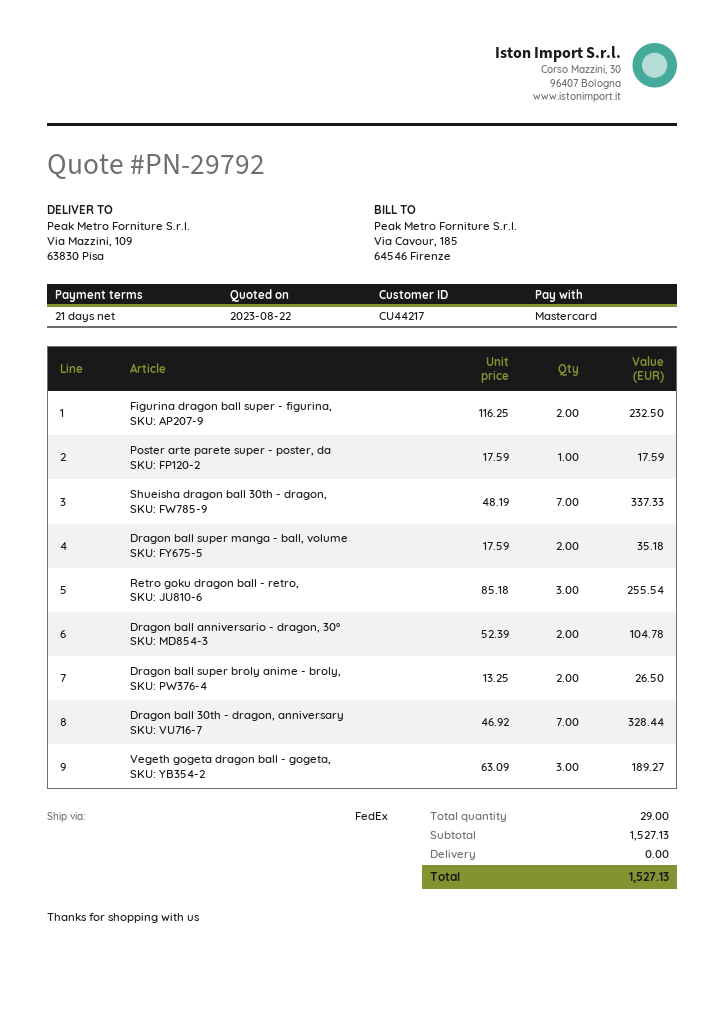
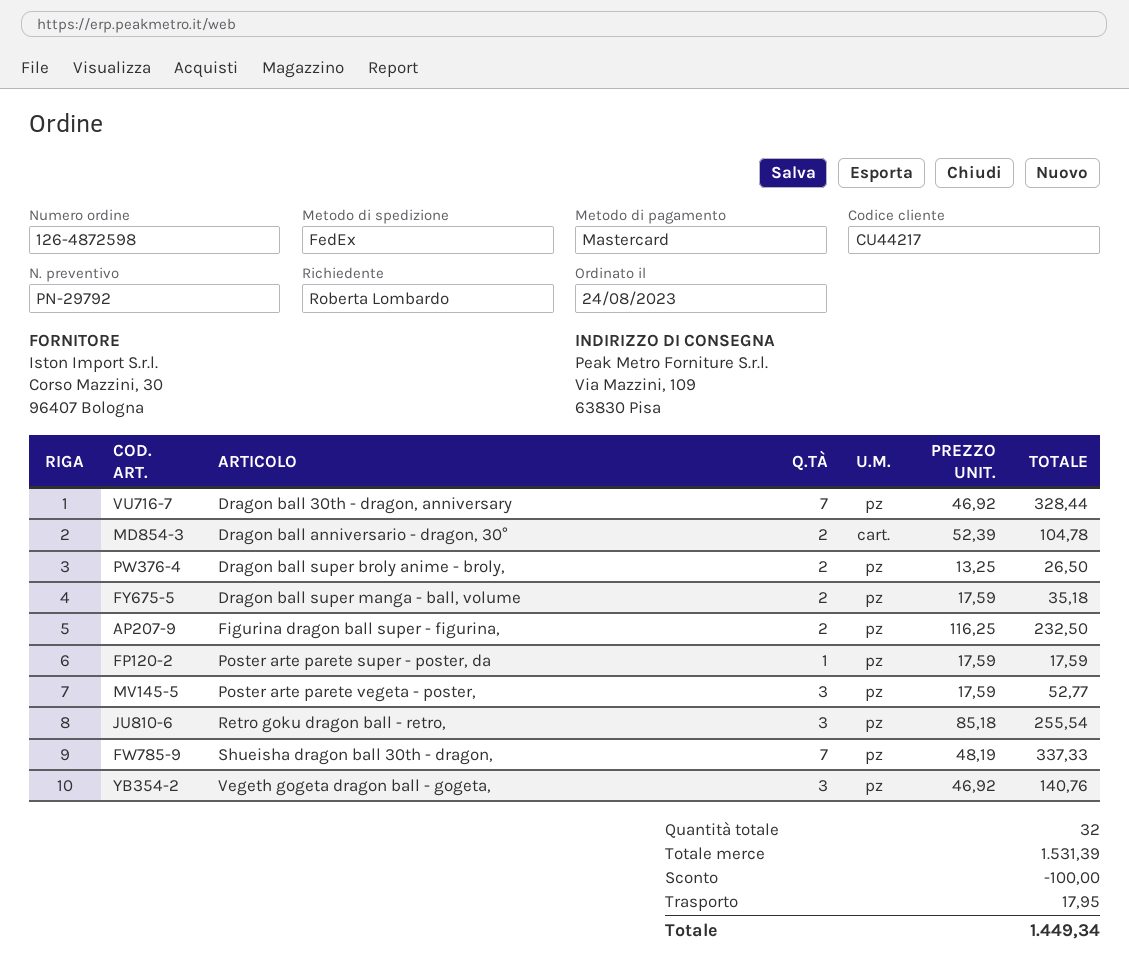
Vegeth gogeta dragon ball - gogeta,: 3 x 63.09 = 189.27 -> 3 x 46.92 = 140.76
Poster arte parete vegeta - poster,: none -> 3 x 17.59 = 52.77
total quantity: 29 -> 32
subtotal: 1527.13 -> 1531.39
discount: none -> 100.00
shipping: 0.00 -> 17.95
total: 1527.13 -> 1449.34

